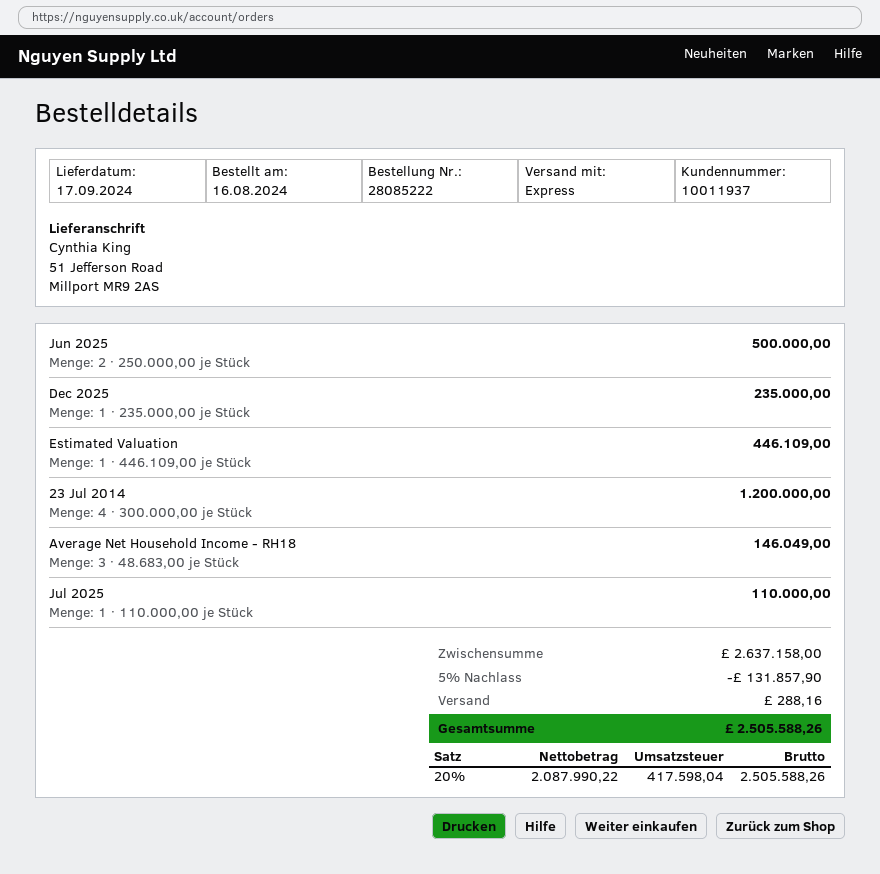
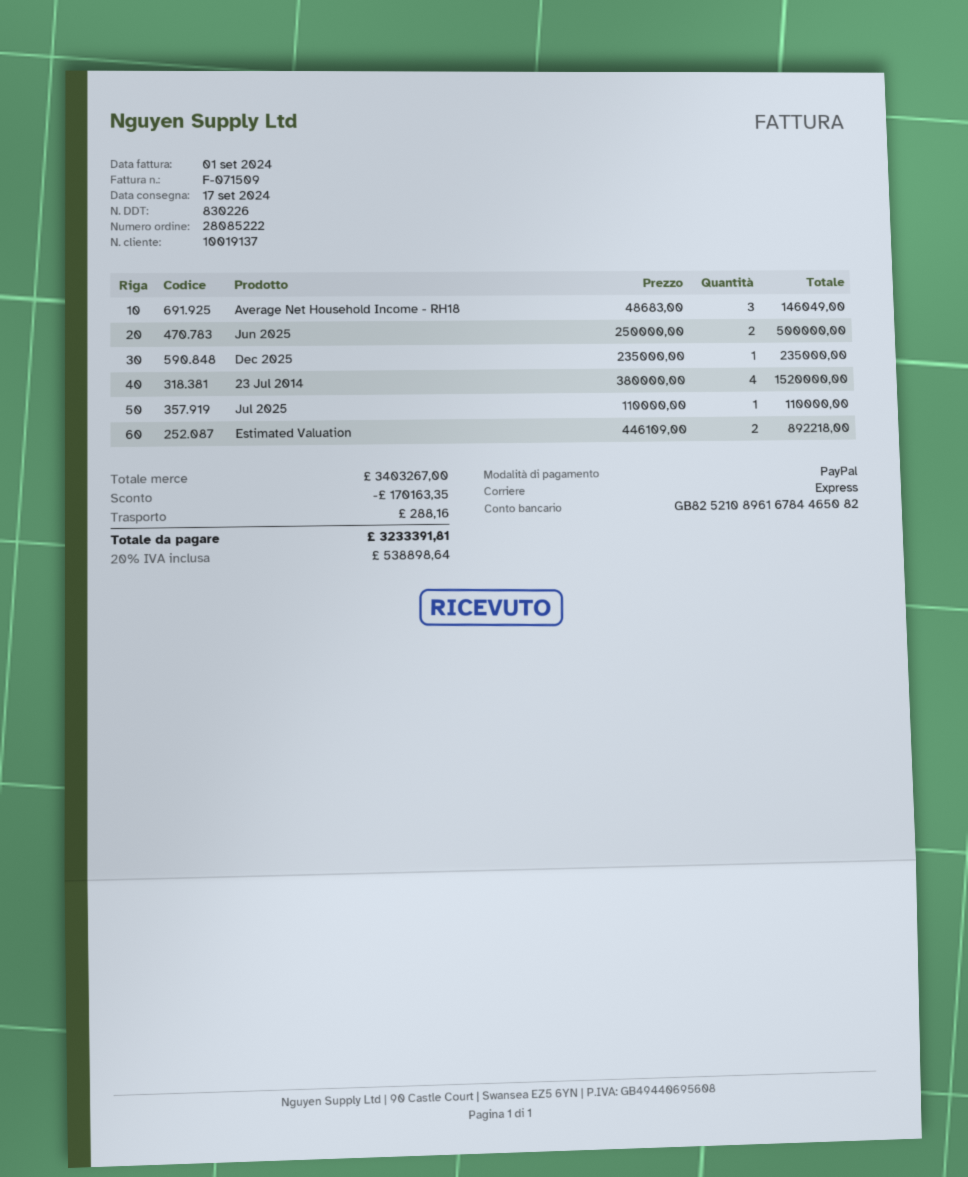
customer number: 10011937 -> 10019137
Estimated Valuation: 1 x 446109.00 = 446109.00 -> 2 x 446109.00 = 892218.00
23 Jul 2014: 4 x 300000.00 = 1200000.00 -> 4 x 380000.00 = 1520000.00
subtotal: 2637158.00 -> 3403267.00
discount: 131857.90 -> 170163.35
tax: 20% = 417598.04 -> 20% = 538898.64
total: 2505588.26 -> 3233391.81

